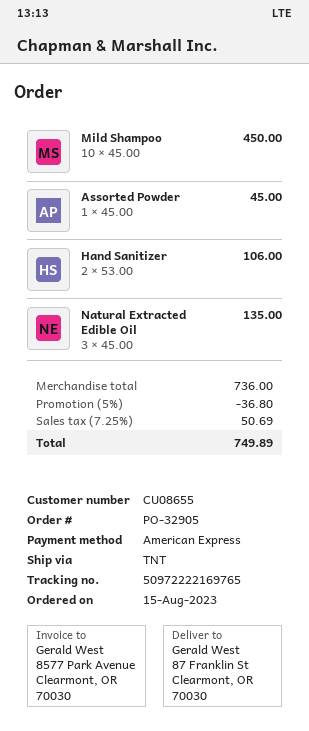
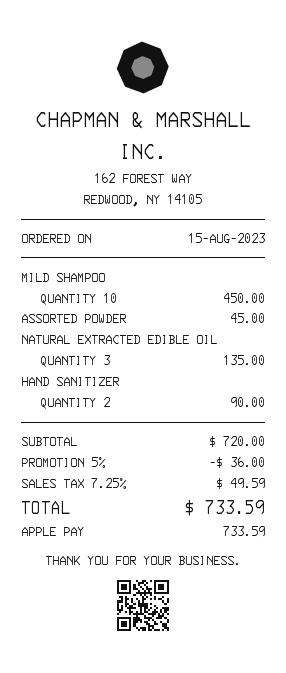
payment method: American Express -> Apple Pay
Hand Sanitizer: 2 for 106.00 -> 2 for 90.00
subtotal: 736.00 -> 720.00
discount: 5% = 36.80 -> 5% = 36.00
tax: 7.25% = 50.69 -> 7.25% = 49.59
total: 749.89 -> 733.59

